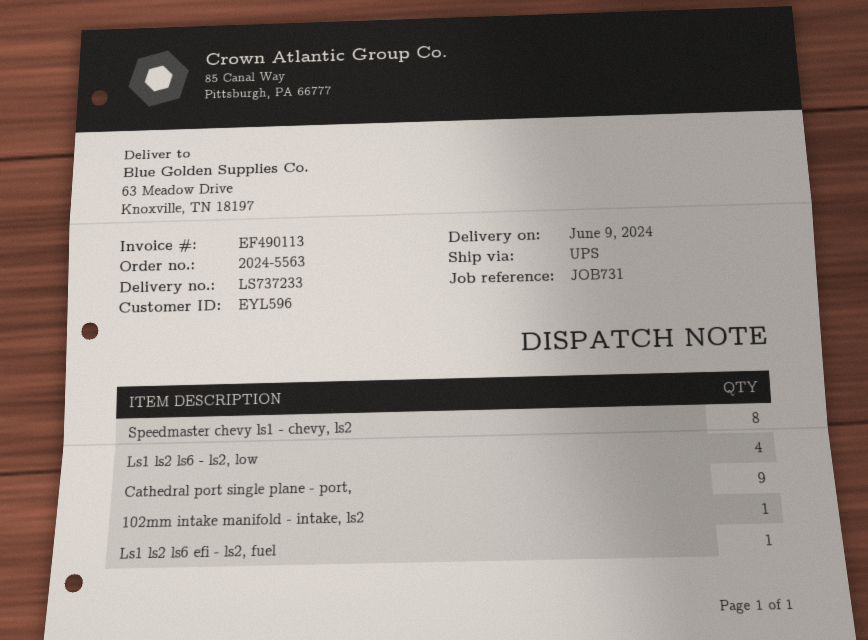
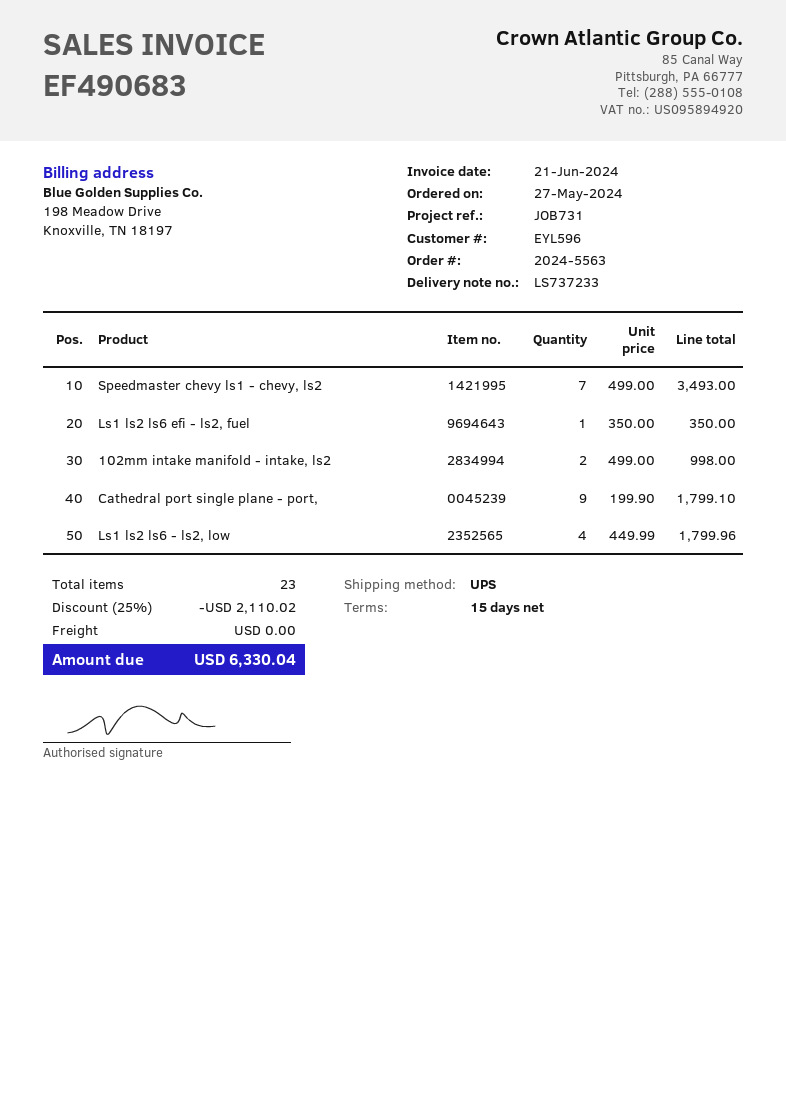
invoice number: EF490113 -> EF490683
Speedmaster chevy ls1 - chevy, ls2: 8 -> 7
102mm intake manifold - intake, ls2: 1 -> 2

